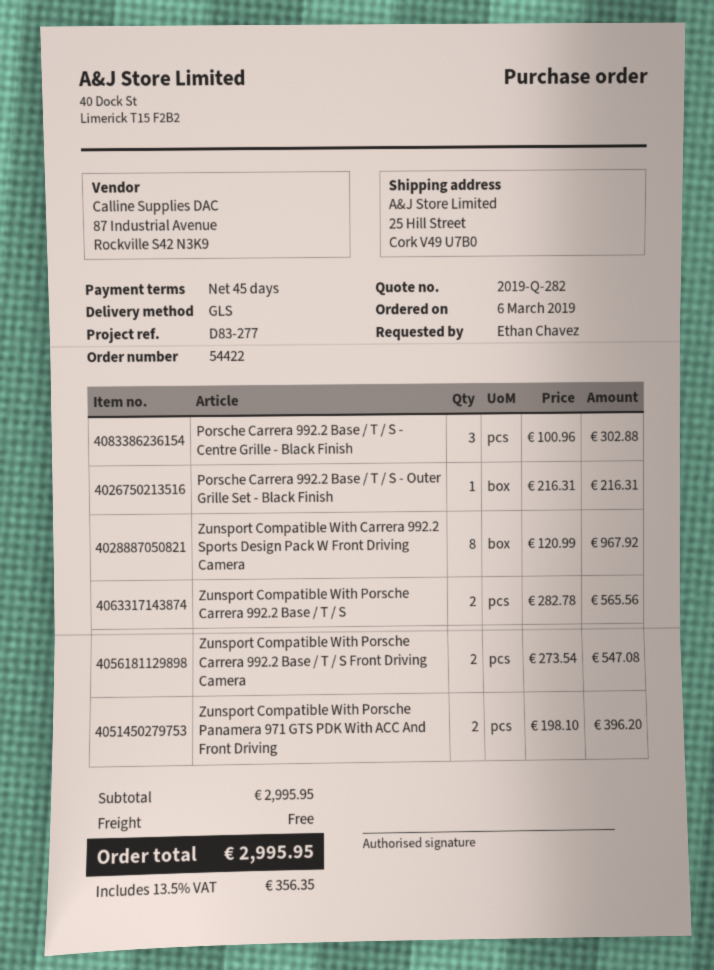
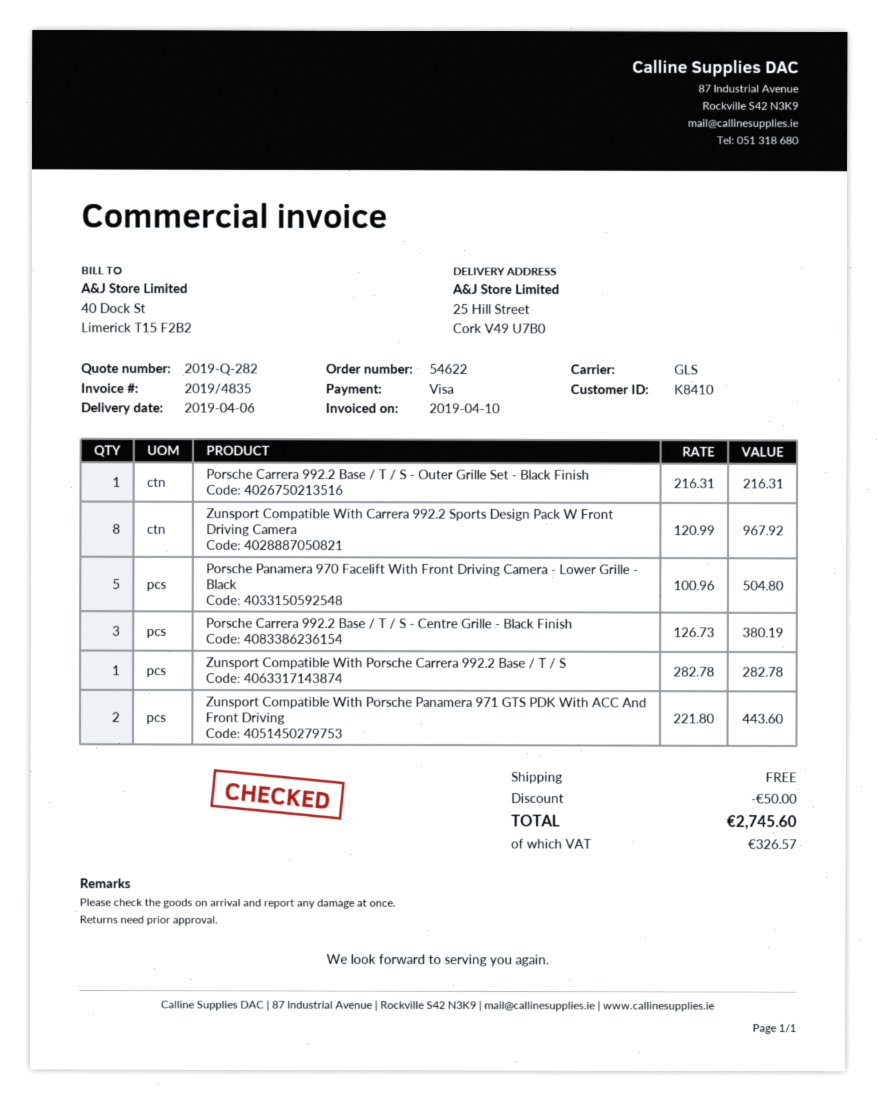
order number: 54422 -> 54622
Porsche Carrera 992.2 Base / T / S - Centre Grille - Black Finish: 3 x 100.96 = 302.88 -> 3 x 126.73 = 380.19
Zunsport Compatible With Porsche Carrera 992.2 Base / T / S: 2 x 282.78 = 565.56 -> 1 x 282.78 = 282.78
Zunsport Compatible With Porsche Carrera 992.2 Base / T / S Front Driving Camera: 2 x 273.54 = 547.08 -> none
Zunsport Compatible With Porsche Panamera 971 GTS PDK With ACC And Front Driving: 2 x 198.10 = 396.20 -> 2 x 221.80 = 443.60
Porsche Panamera 970 Facelift With Front Driving Camera - Lower Grille - Black: none -> 5 x 100.96 = 504.80
discount: none -> 50.00
tax: 356.35 -> 326.57
total: 2995.95 -> 2745.60

